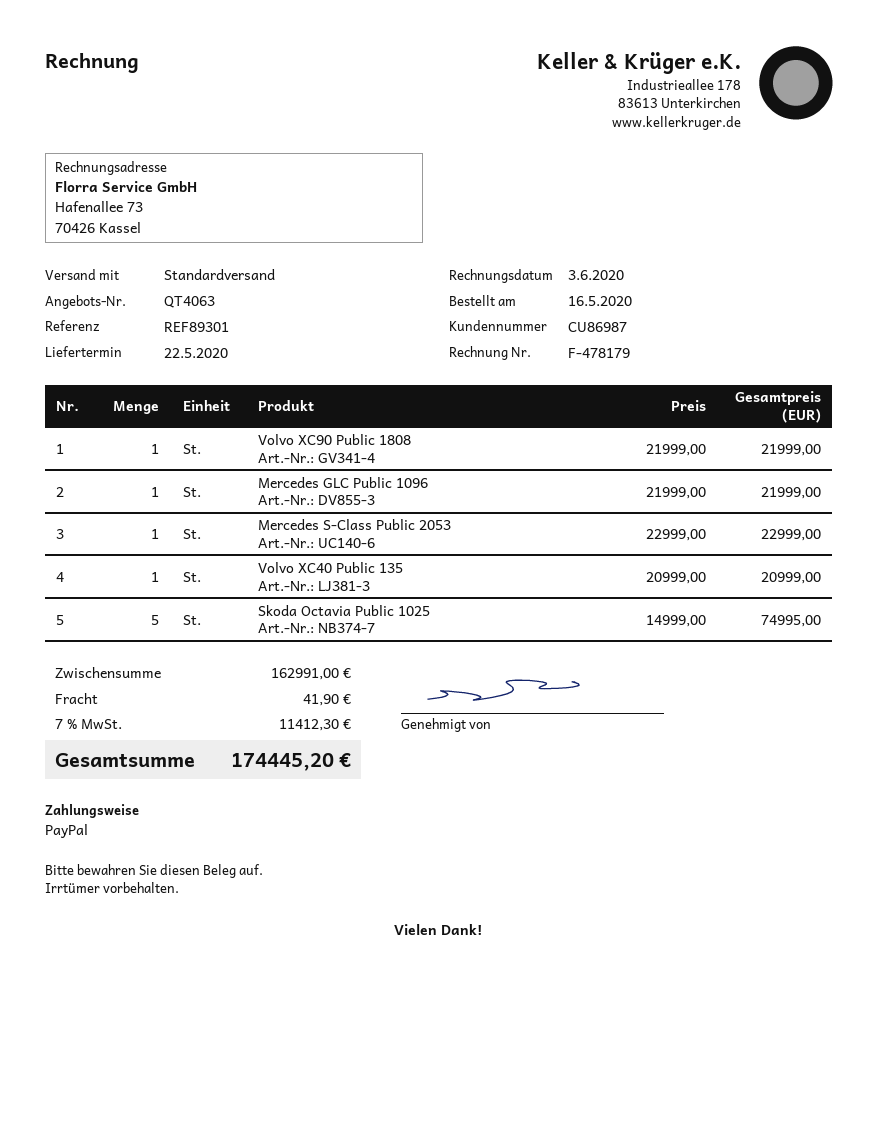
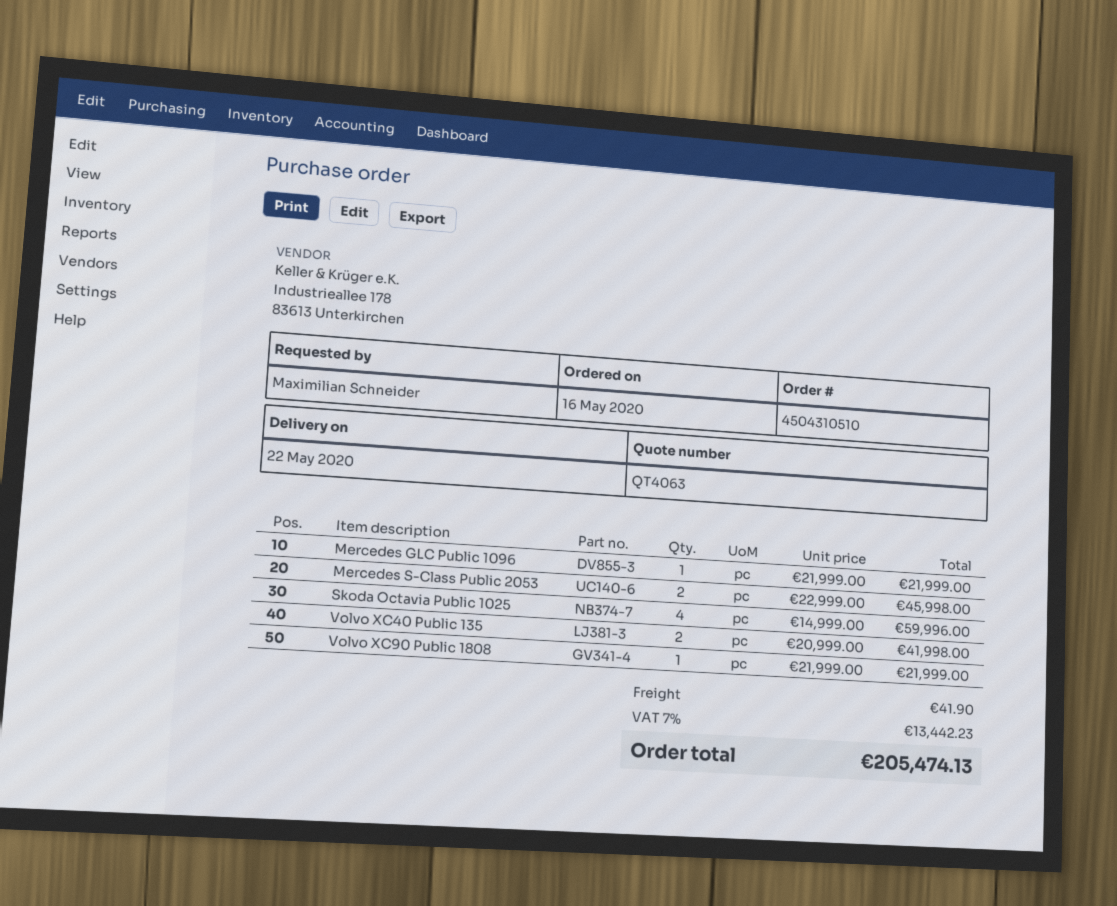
Mercedes S-Class Public 2053: 1 x 22999.00 = 22999.00 -> 2 x 22999.00 = 45998.00
Volvo XC40 Public 135: 1 x 20999.00 = 20999.00 -> 2 x 20999.00 = 41998.00
Skoda Octavia Public 1025: 5 x 14999.00 = 74995.00 -> 4 x 14999.00 = 59996.00
tax: 7% = 11412.30 -> 7% = 13442.23
total: 174445.20 -> 205474.13

